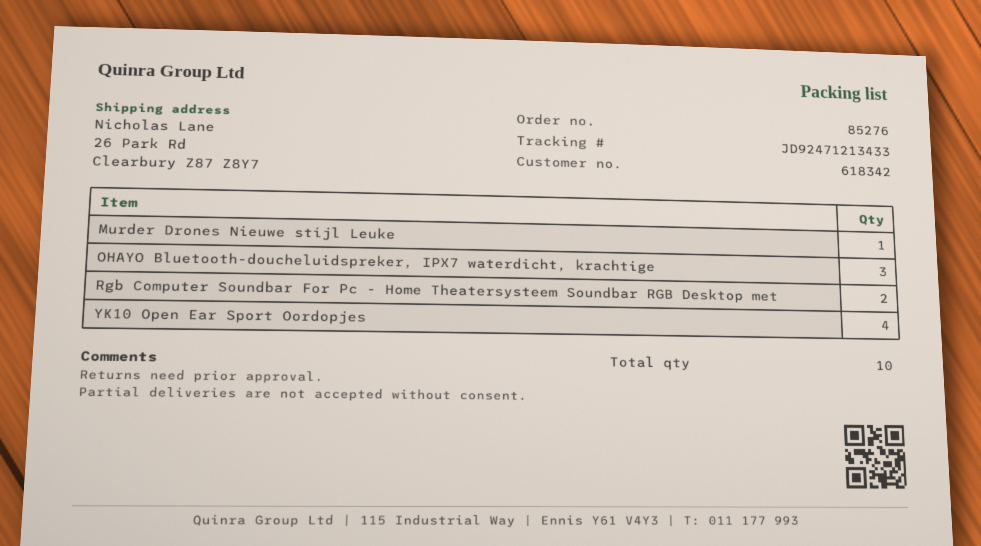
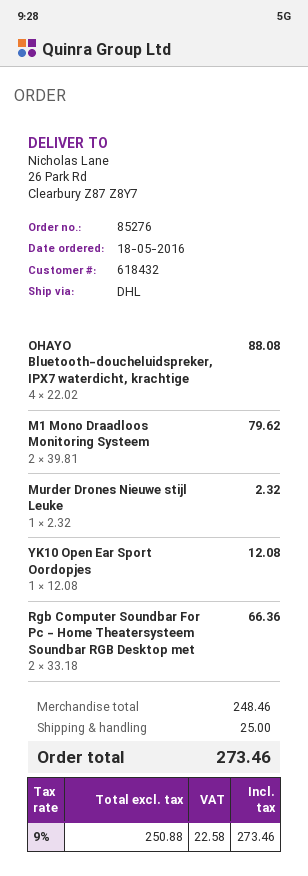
customer number: 618342 -> 618432
OHAYO Bluetooth-doucheluidspreker, IPX7 waterdicht, krachtige: 3 -> 4
YK10 Open Ear Sport Oordopjes: 4 -> 1
M1 Mono Draadloos Monitoring Systeem: none -> 2

